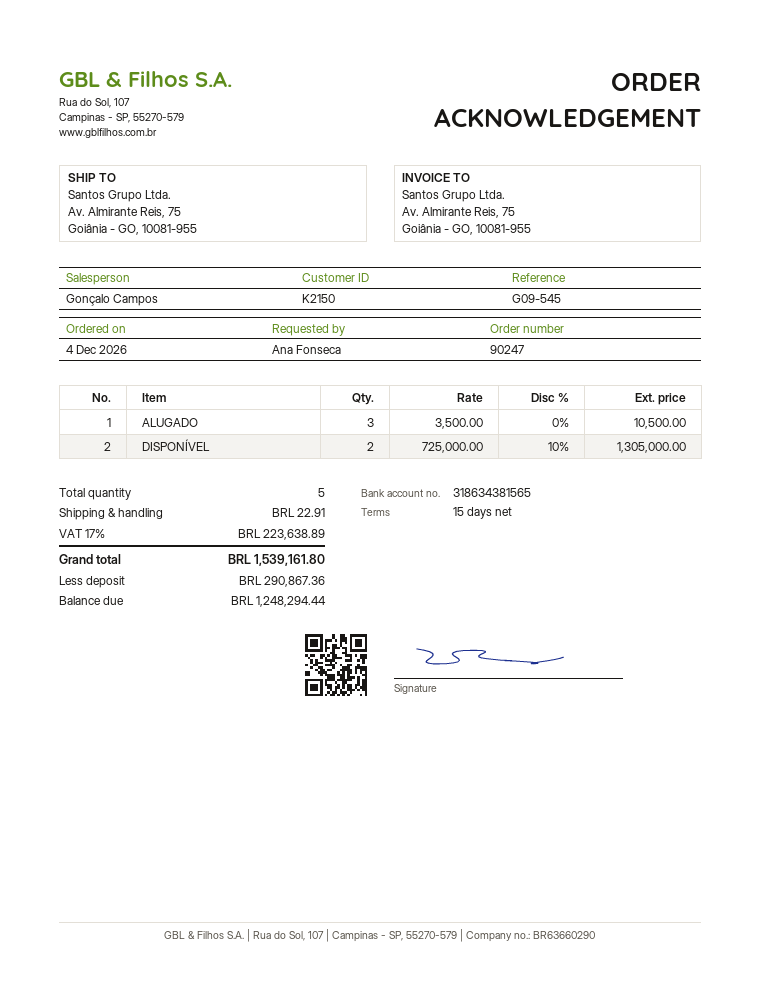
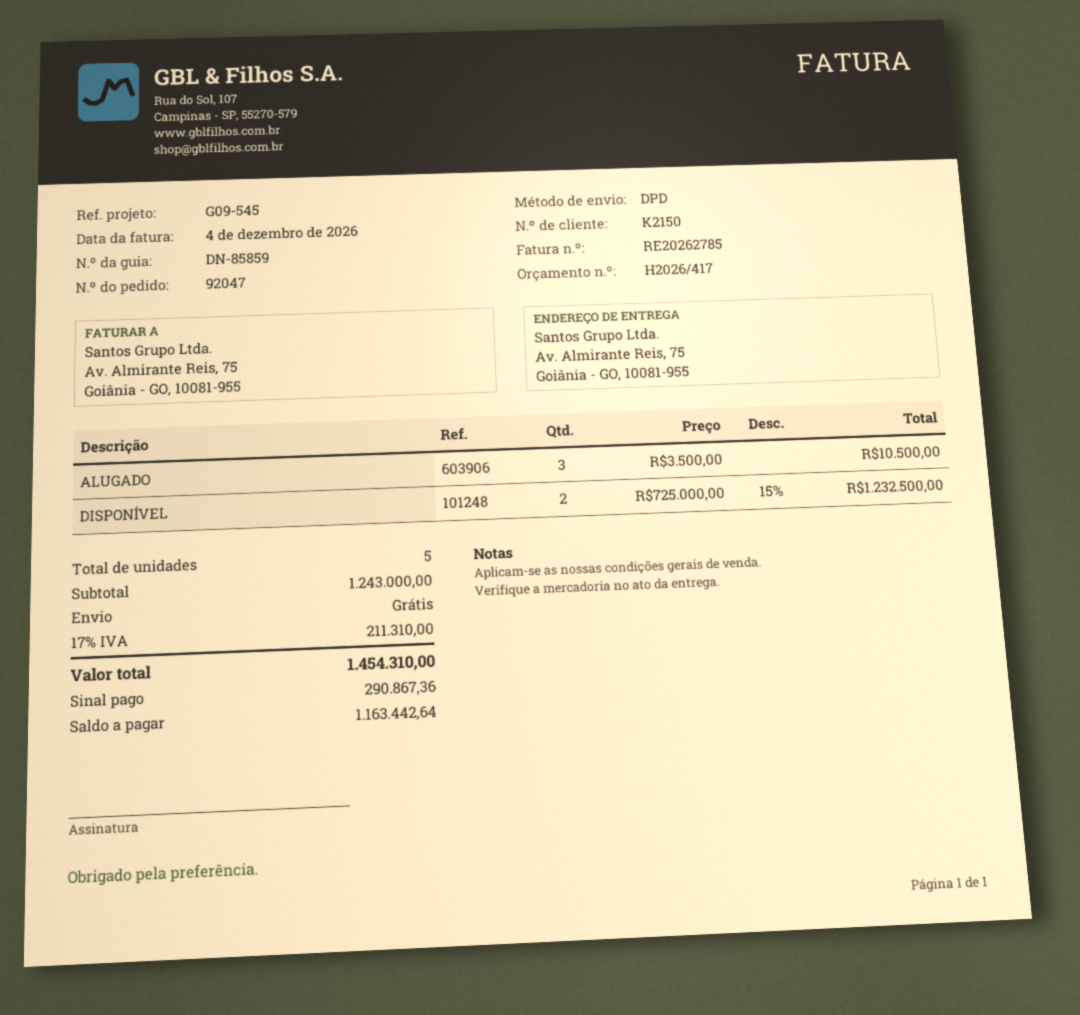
order number: 90247 -> 92047
DISPONÍVEL: 2 x 725000.00 - 10% = 1305000.00 -> 2 x 725000.00 - 15% = 1232500.00
shipping: 22.91 -> 0.00
tax: 17% = 223638.89 -> 17% = 211310.00
total: 1539161.80 -> 1454310.00
balance: 1248294.44 -> 1163442.64

